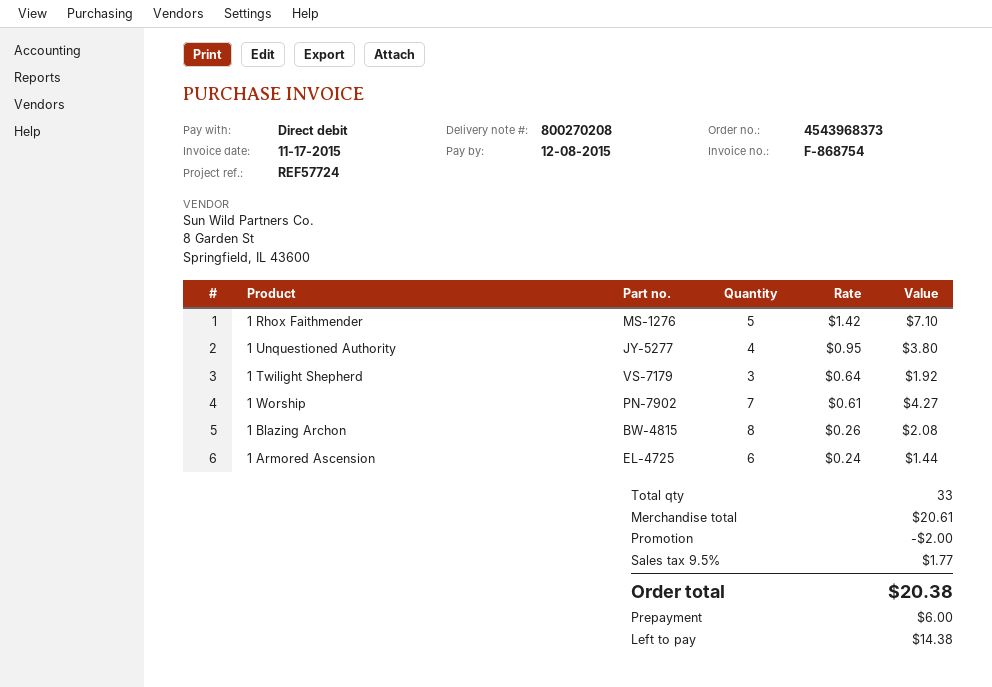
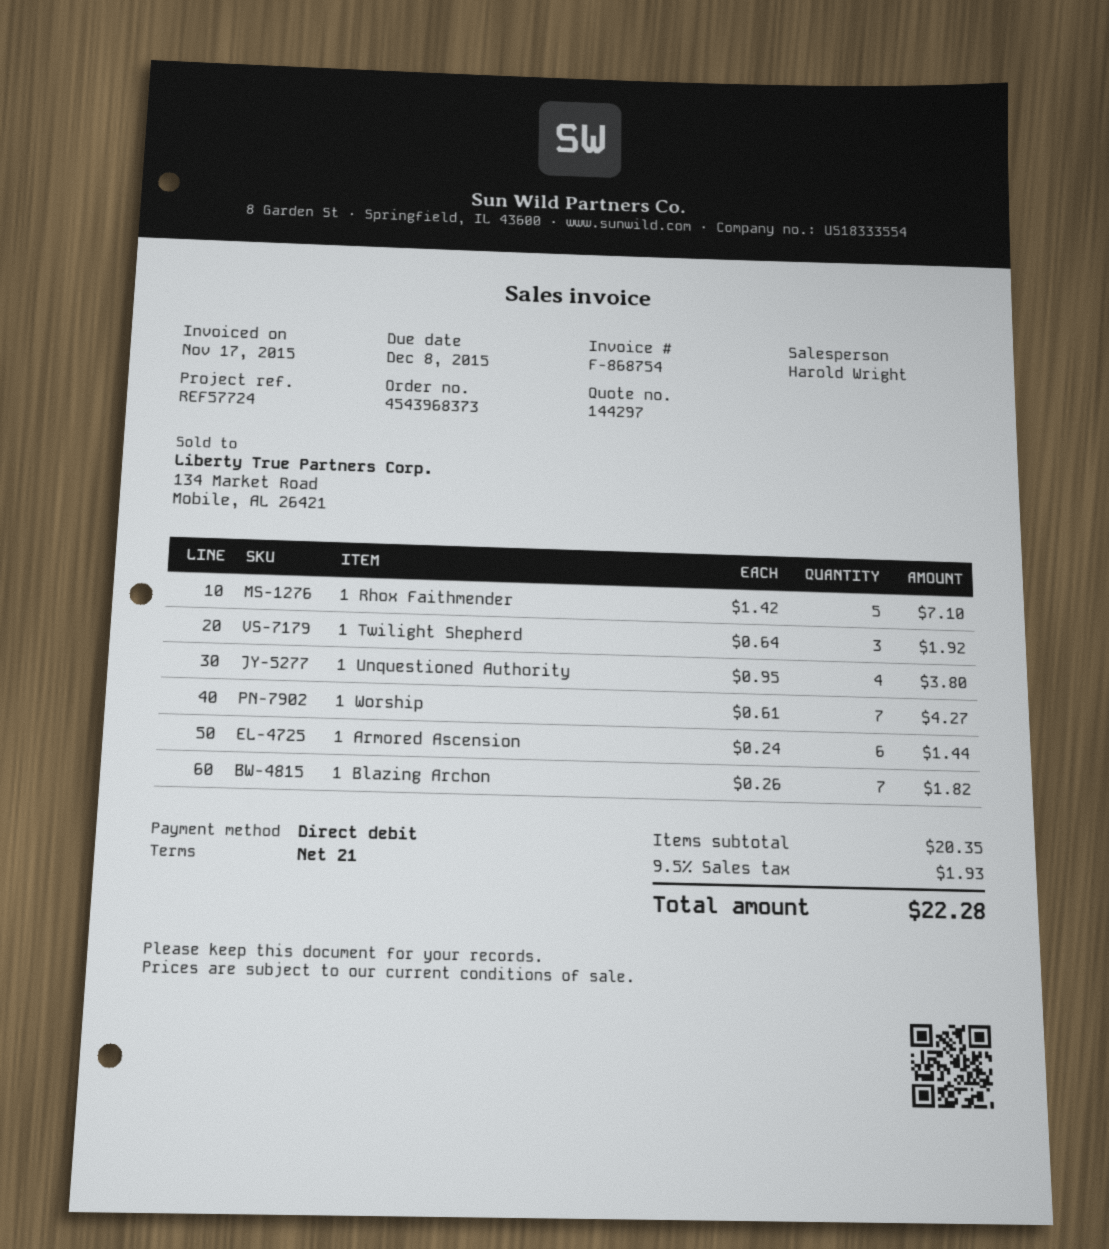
1 Blazing Archon: 8 x 0.26 = 2.08 -> 7 x 0.26 = 1.82
subtotal: 20.61 -> 20.35
discount: 2.00 -> none
tax: 9.5% = 1.77 -> 9.5% = 1.93
total: 20.38 -> 22.28

